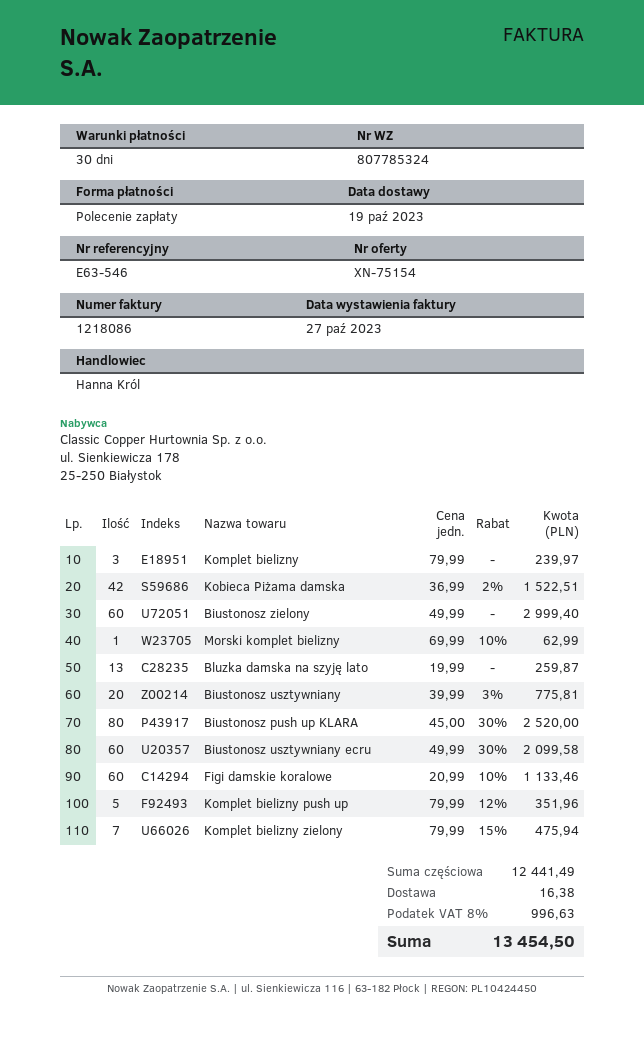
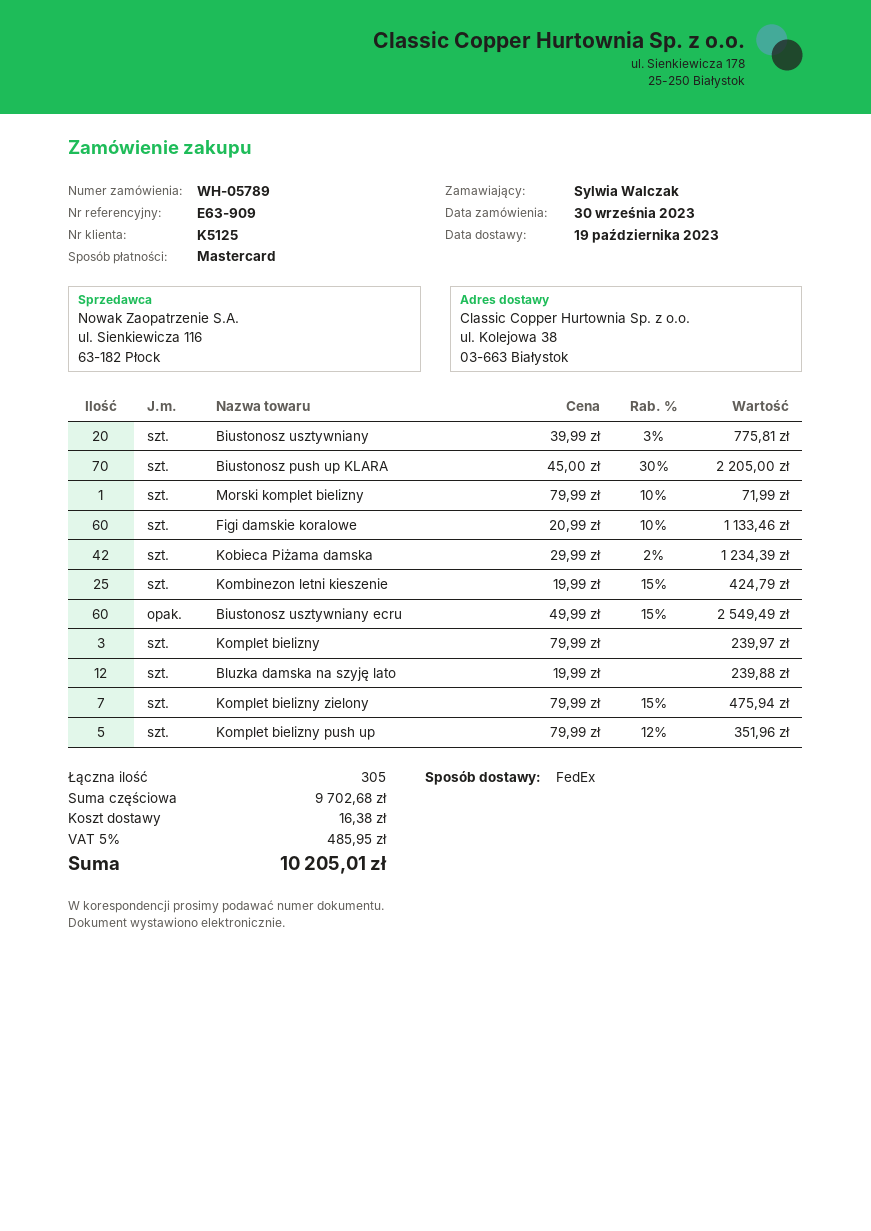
reference: E63-546 -> E63-909
payment method: direct debit -> Mastercard
Kobieca Piżama damska: 42 x 36.99 - 2% = 1522.51 -> 42 x 29.99 - 2% = 1234.39
Biustonosz zielony: 60 x 49.99 = 2999.40 -> none
Morski komplet bielizny: 1 x 69.99 - 10% = 62.99 -> 1 x 79.99 - 10% = 71.99
Bluzka damska na szyję lato: 13 x 19.99 = 259.87 -> 12 x 19.99 = 239.88
Biustonosz push up KLARA: 80 x 45.00 - 30% = 2520.00 -> 70 x 45.00 - 30% = 2205.00
Biustonosz usztywniany ecru: 60 x 49.99 - 30% = 2099.58 -> 60 x 49.99 - 15% = 2549.49
Kombinezon letni kieszenie: none -> 25 x 19.99 - 15% = 424.79
subtotal: 12441.49 -> 9702.68
tax: 8% = 996.63 -> 5% = 485.95
total: 13454.50 -> 10205.01

